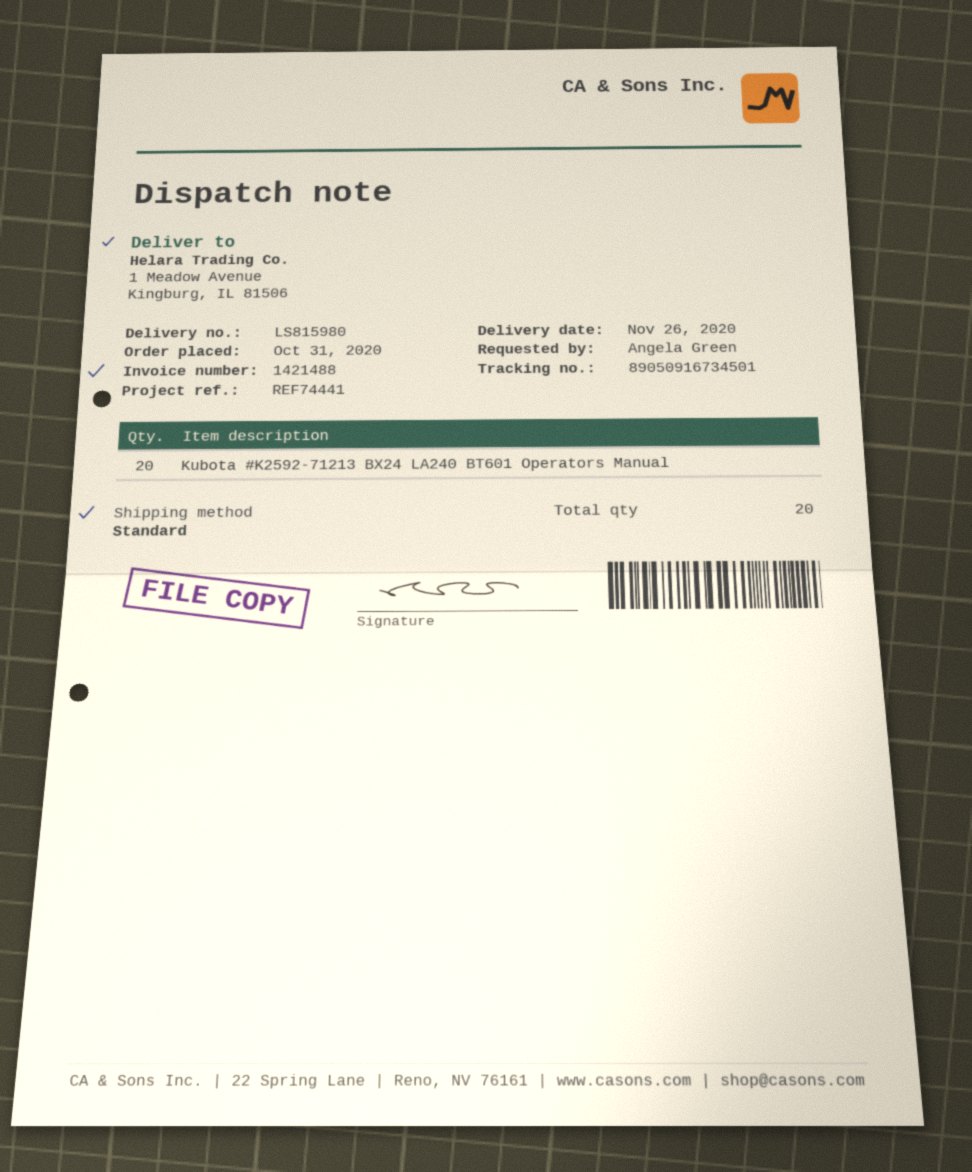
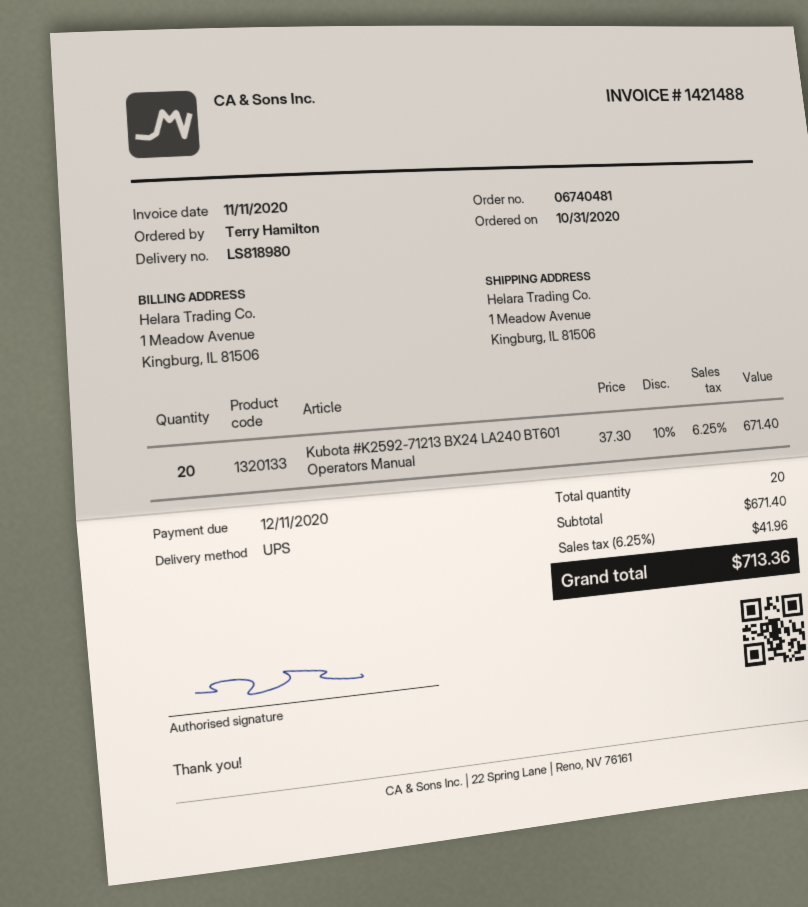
delivery note number: LS815980 -> LS818980
ordered by: Angela Green -> Terry Hamilton
shipping method: standard -> UPS

